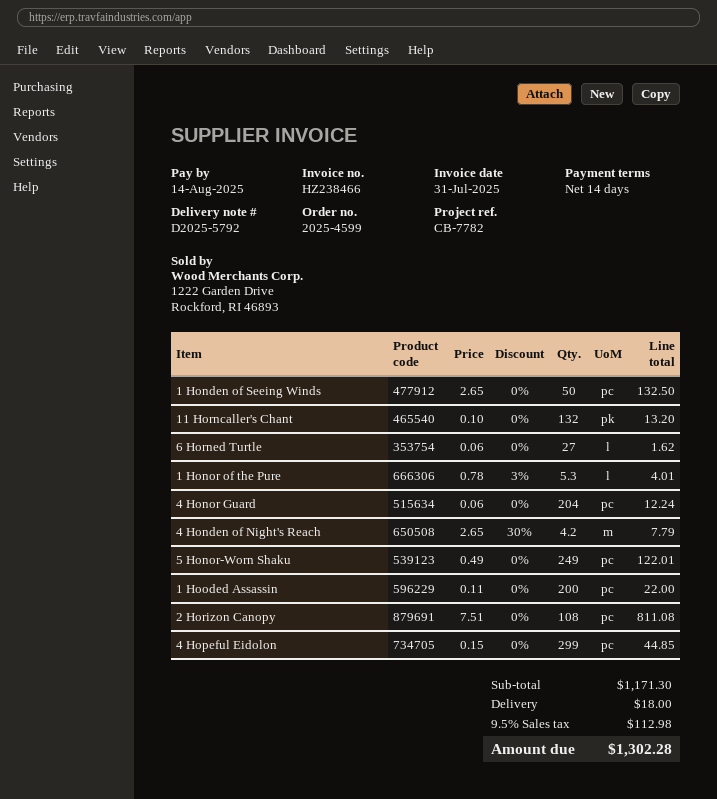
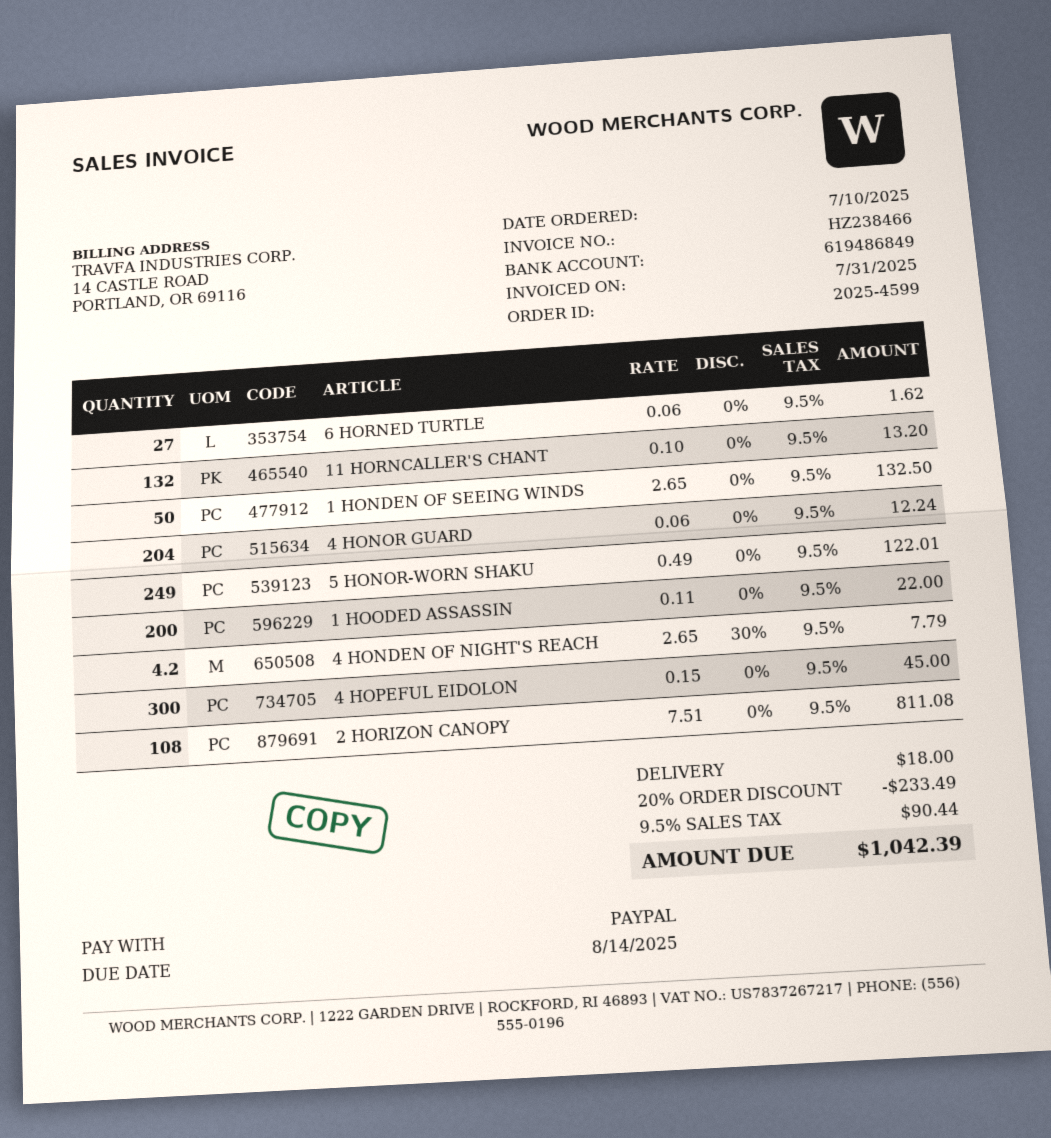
1 Honor of the Pure: 5.3 x 0.78 - 3% = 4.01 -> none
4 Hopeful Eidolon: 299 x 0.15 = 44.85 -> 300 x 0.15 = 45.00
discount: none -> 20% = 233.49
tax: 9.5% = 112.98 -> 9.5% = 90.44
total: 1302.28 -> 1042.39

